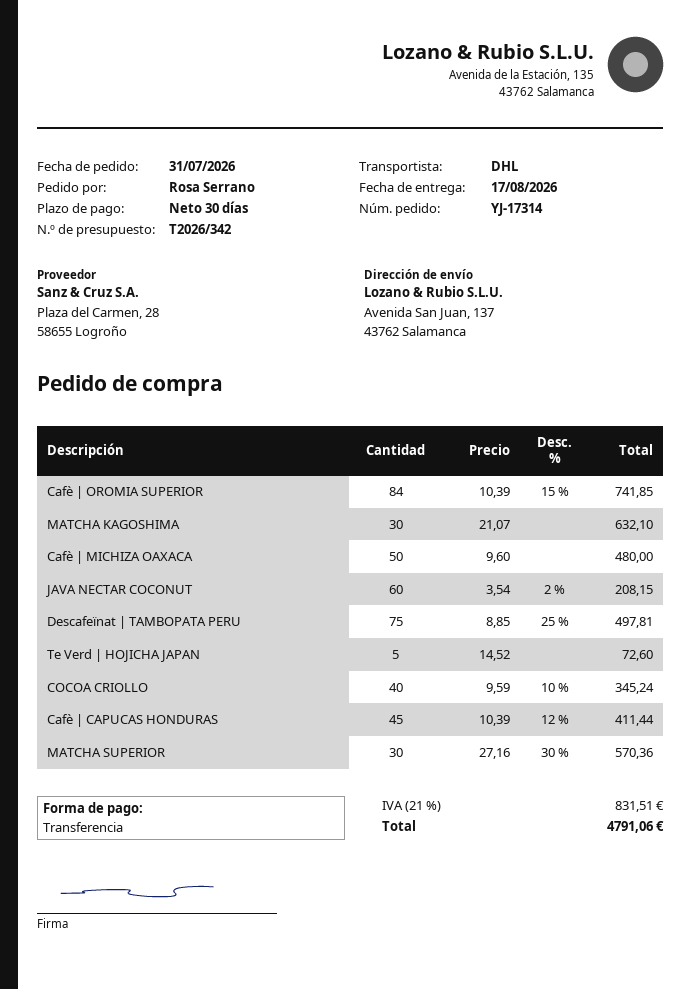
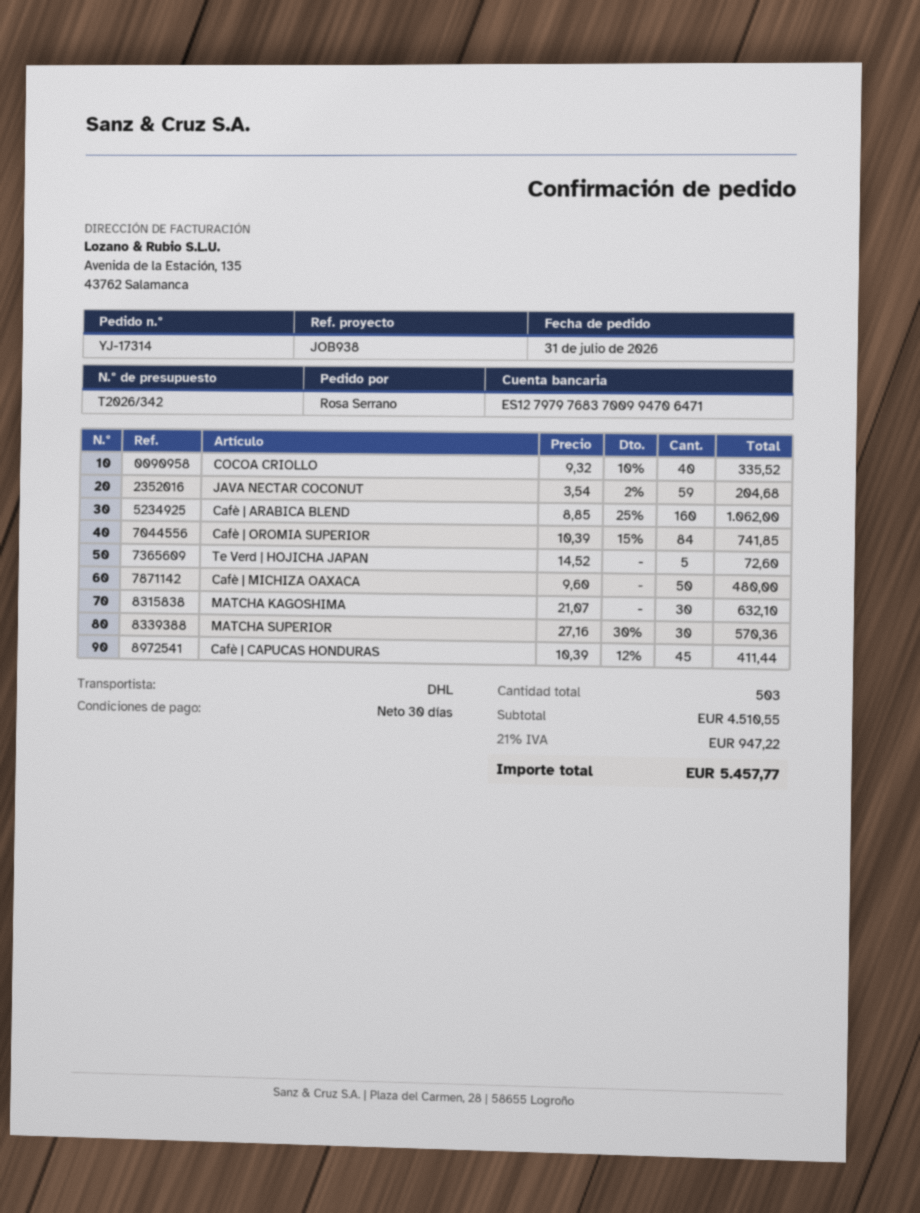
JAVA NECTAR COCONUT: 60 x 3.54 - 2% = 208.15 -> 59 x 3.54 - 2% = 204.68
Descafeïnat | TAMBOPATA PERU: 75 x 8.85 - 25% = 497.81 -> none
COCOA CRIOLLO: 40 x 9.59 - 10% = 345.24 -> 40 x 9.32 - 10% = 335.52
Cafè | ARABICA BLEND: none -> 160 x 8.85 - 25% = 1062.00
tax: 21% = 831.51 -> 21% = 947.22
total: 4791.06 -> 5457.77

